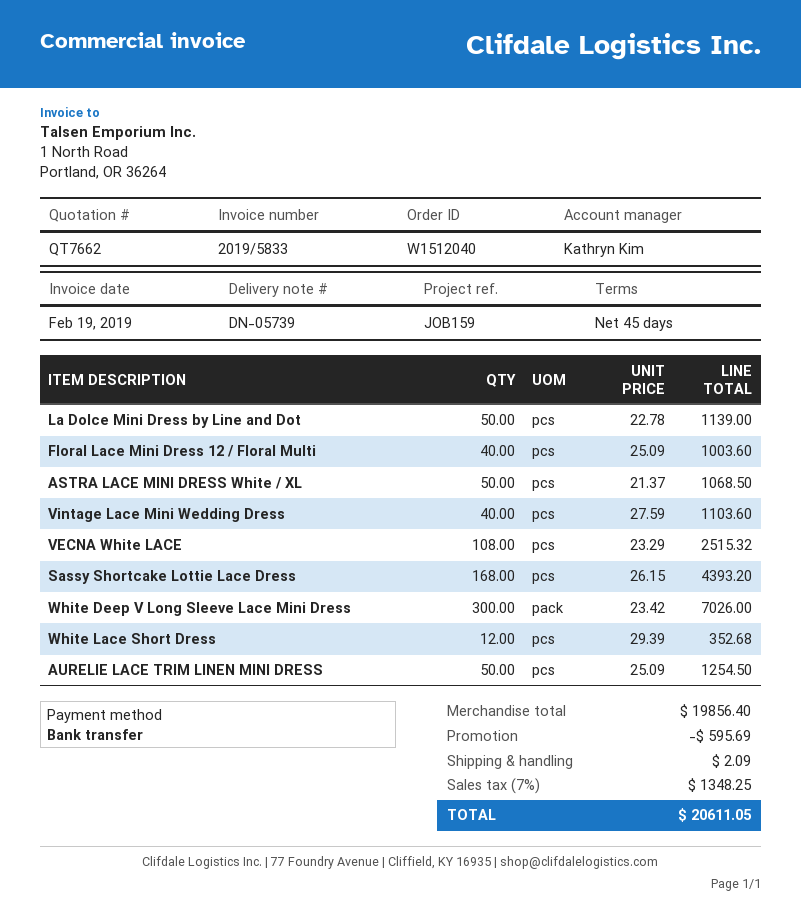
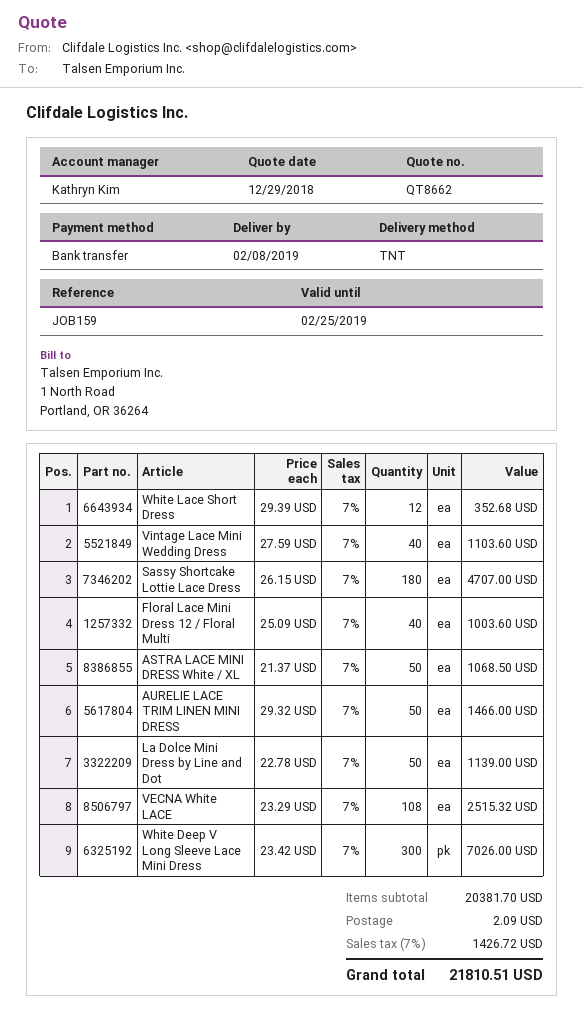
quote number: QT7662 -> QT8662
Sassy Shortcake Lottie Lace Dress: 168 x 26.15 = 4393.20 -> 180 x 26.15 = 4707.00
AURELIE LACE TRIM LINEN MINI DRESS: 50 x 25.09 = 1254.50 -> 50 x 29.32 = 1466.00
subtotal: 19856.40 -> 20381.70
discount: 595.69 -> none
tax: 7% = 1348.25 -> 7% = 1426.72
total: 20611.05 -> 21810.51

